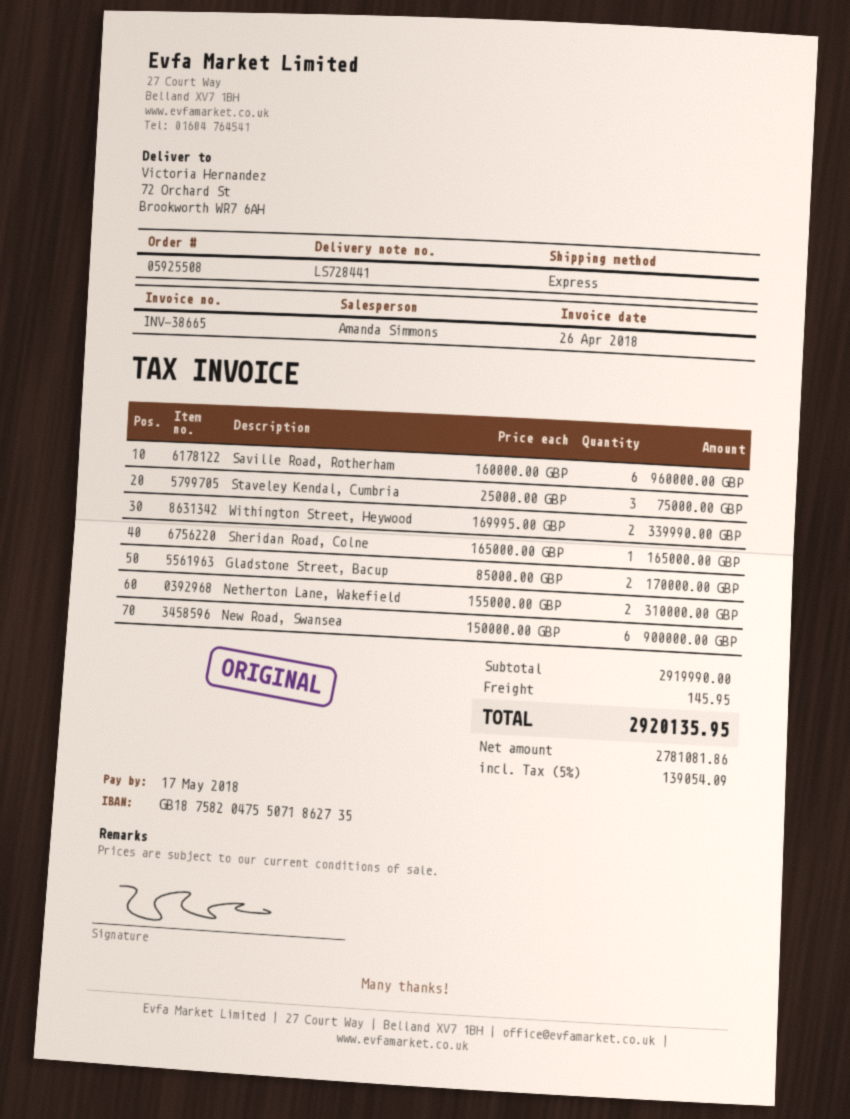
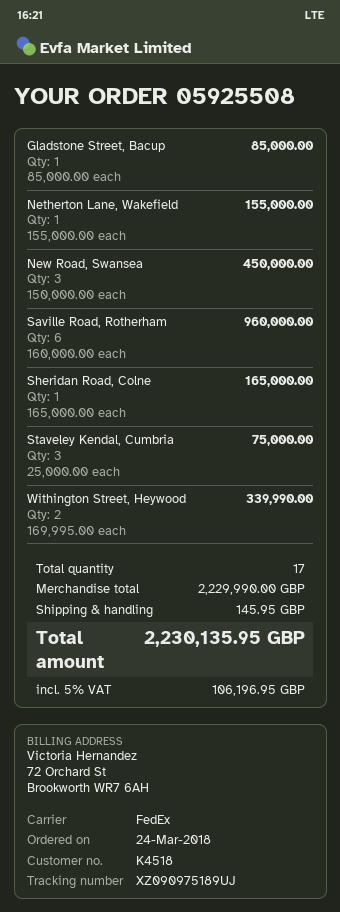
shipping method: express -> FedEx
Gladstone Street, Bacup: 2 x 85000.00 = 170000.00 -> 1 x 85000.00 = 85000.00
Netherton Lane, Wakefield: 2 x 155000.00 = 310000.00 -> 1 x 155000.00 = 155000.00
New Road, Swansea: 6 x 150000.00 = 900000.00 -> 3 x 150000.00 = 450000.00
subtotal: 2919990.00 -> 2229990.00
tax: 5% = 139054.09 -> 5% = 106196.95
total: 2920135.95 -> 2230135.95

